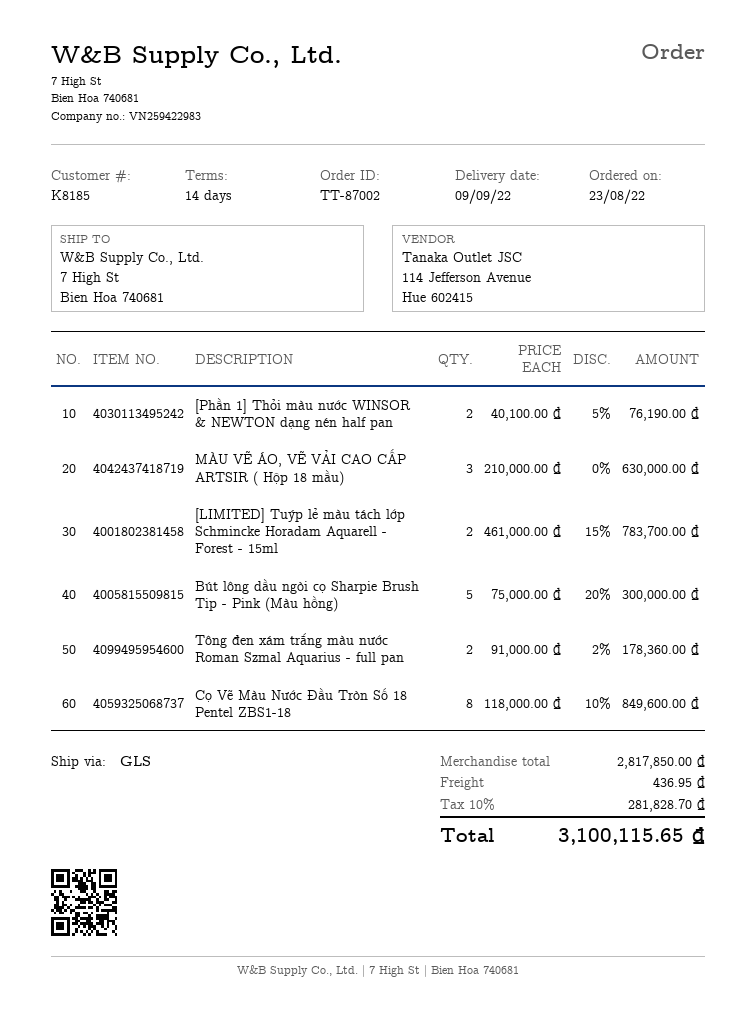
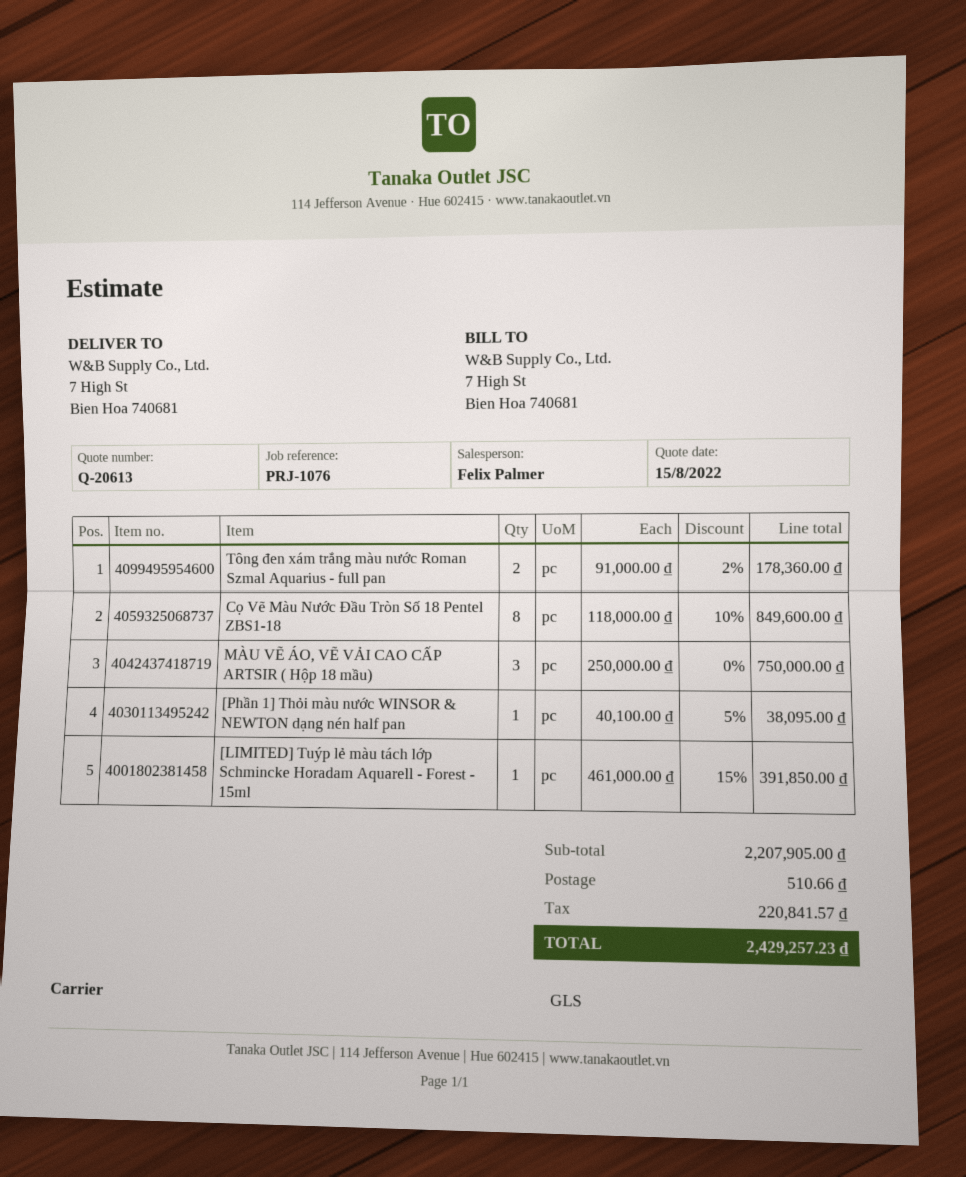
[Phần 1] Thỏi màu nước WINSOR & NEWTON dạng nén half pan: 2 x 40100.00 - 5% = 76190.00 -> 1 x 40100.00 - 5% = 38095.00
MÀU VẼ ÁO, VẼ VẢI CAO CẤP ARTSIR ( Hộp 18 mầu): 3 x 210000.00 = 630000.00 -> 3 x 250000.00 = 750000.00
[LIMITED] Tuýp lẻ màu tách lớp Schmincke Horadam Aquarell - Forest - 15ml: 2 x 461000.00 - 15% = 783700.00 -> 1 x 461000.00 - 15% = 391850.00
Bút lông dầu ngòi cọ Sharpie Brush Tip - Pink (Màu hồng): 5 x 75000.00 - 20% = 300000.00 -> none
subtotal: 2817850.00 -> 2207905.00
shipping: 436.95 -> 510.66
tax: 281828.70 -> 220841.57
total: 3100115.65 -> 2429257.23

